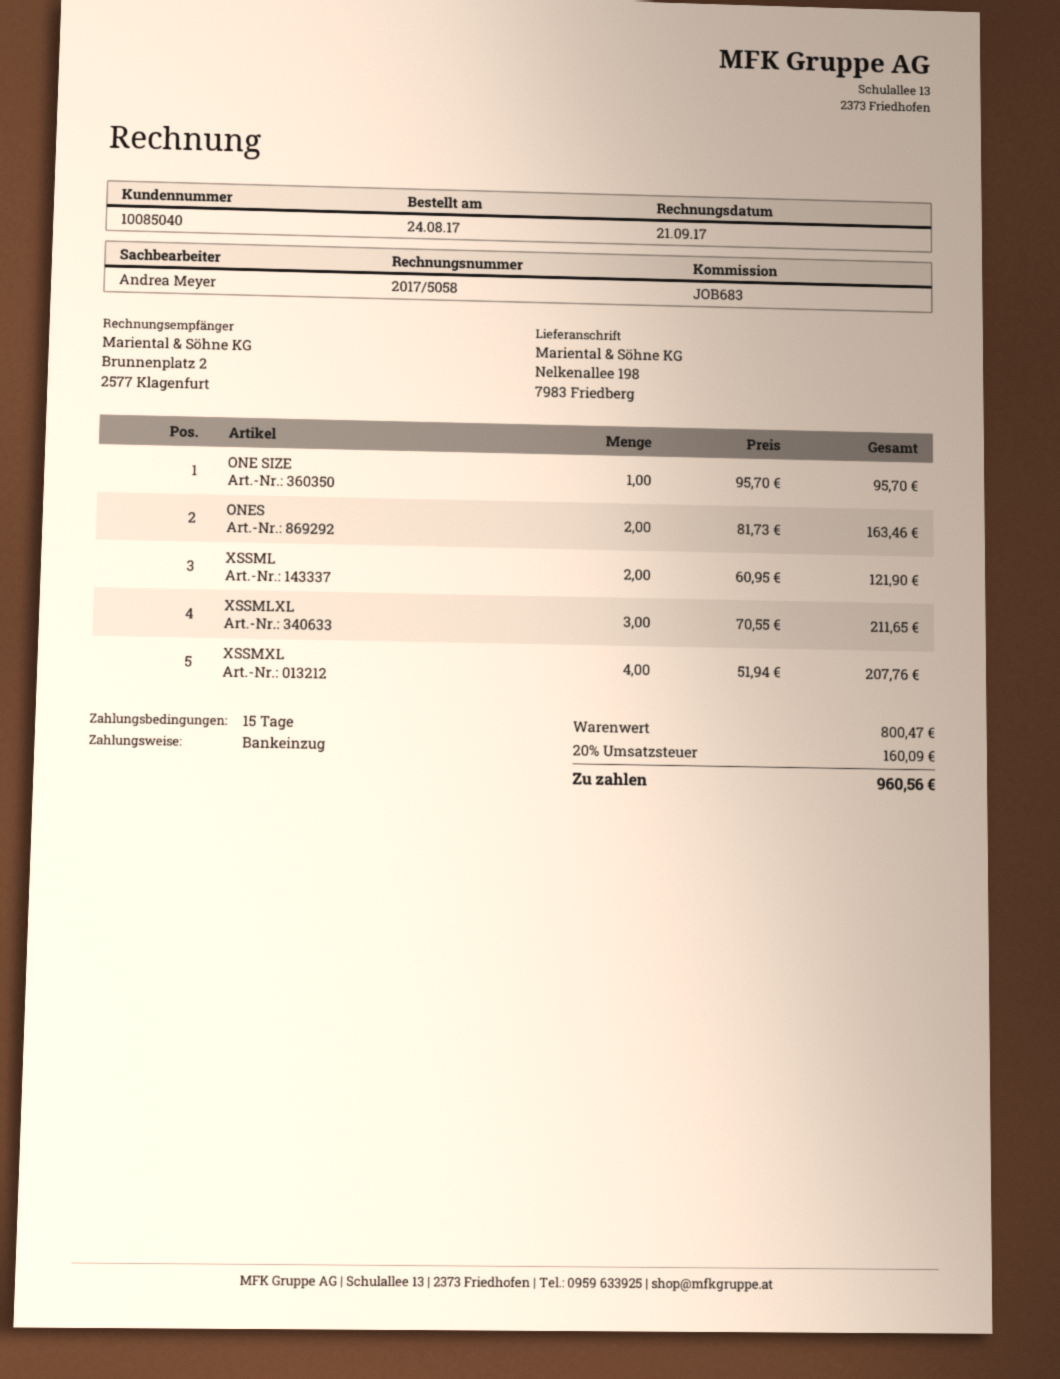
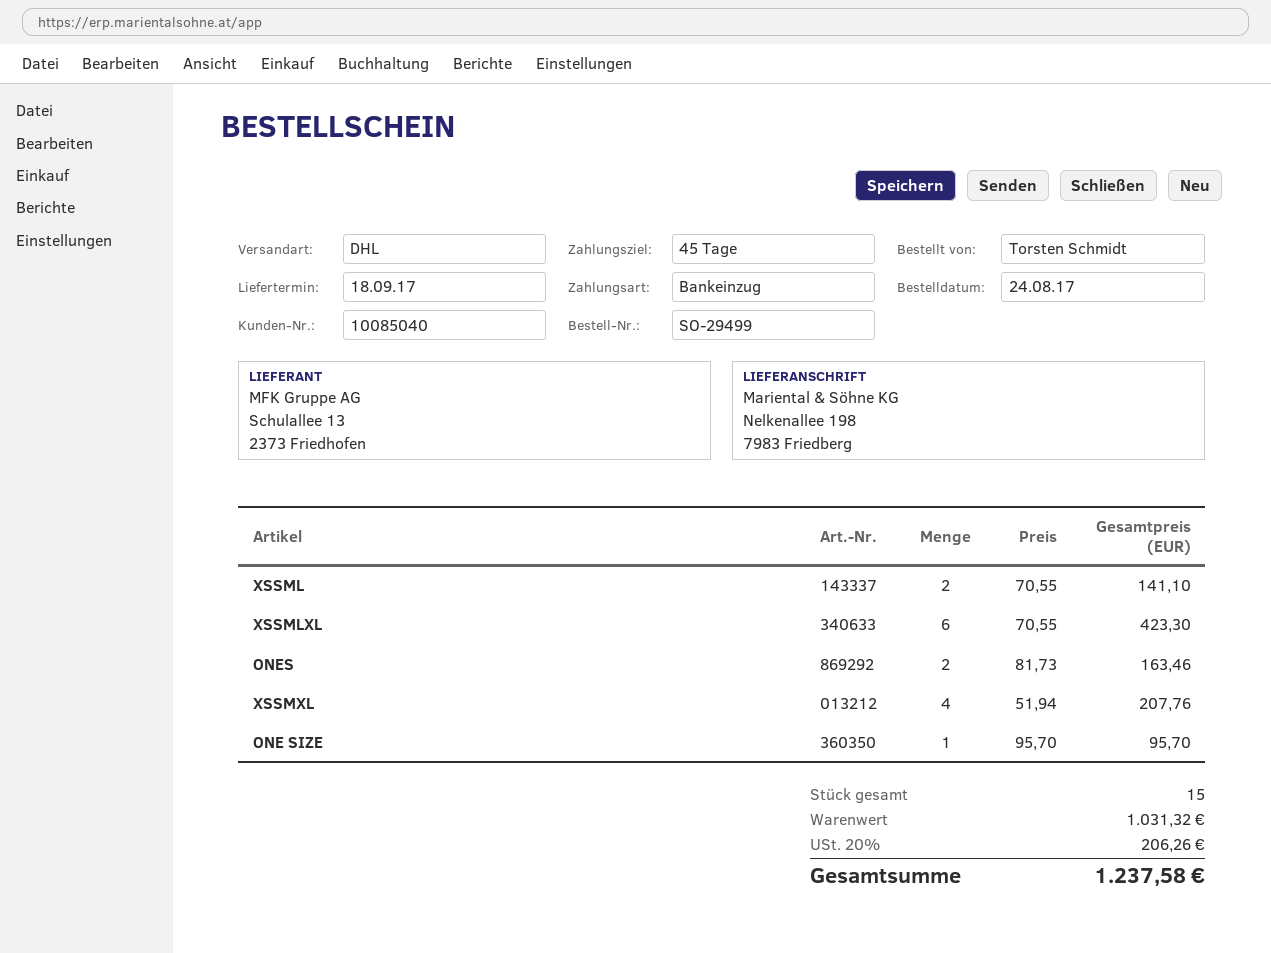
payment terms: 15 days -> 45 days
XSSML: 2 x 60.95 = 121.90 -> 2 x 70.55 = 141.10
XSSMLXL: 3 x 70.55 = 211.65 -> 6 x 70.55 = 423.30
subtotal: 800.47 -> 1031.32
tax: 20% = 160.09 -> 20% = 206.26
total: 960.56 -> 1237.58

